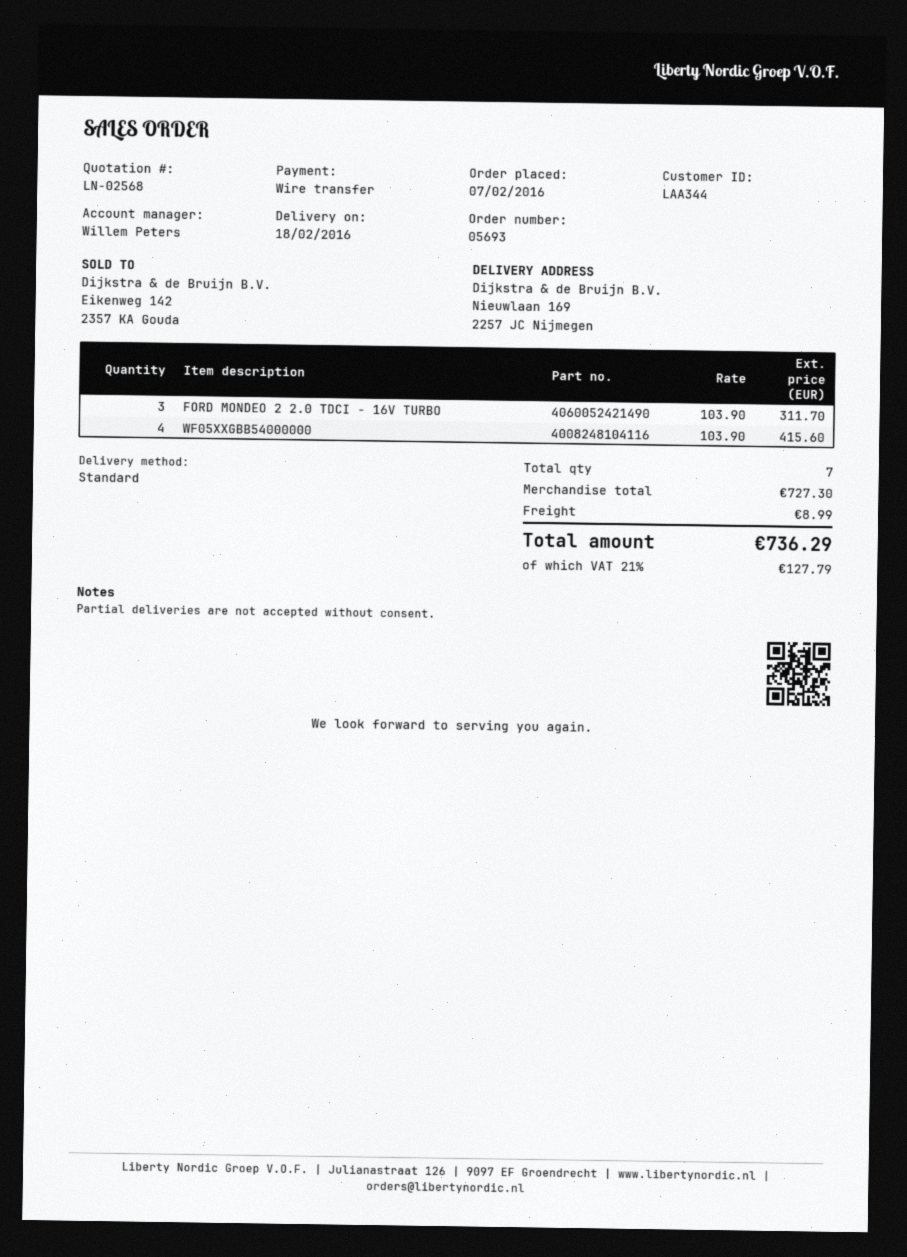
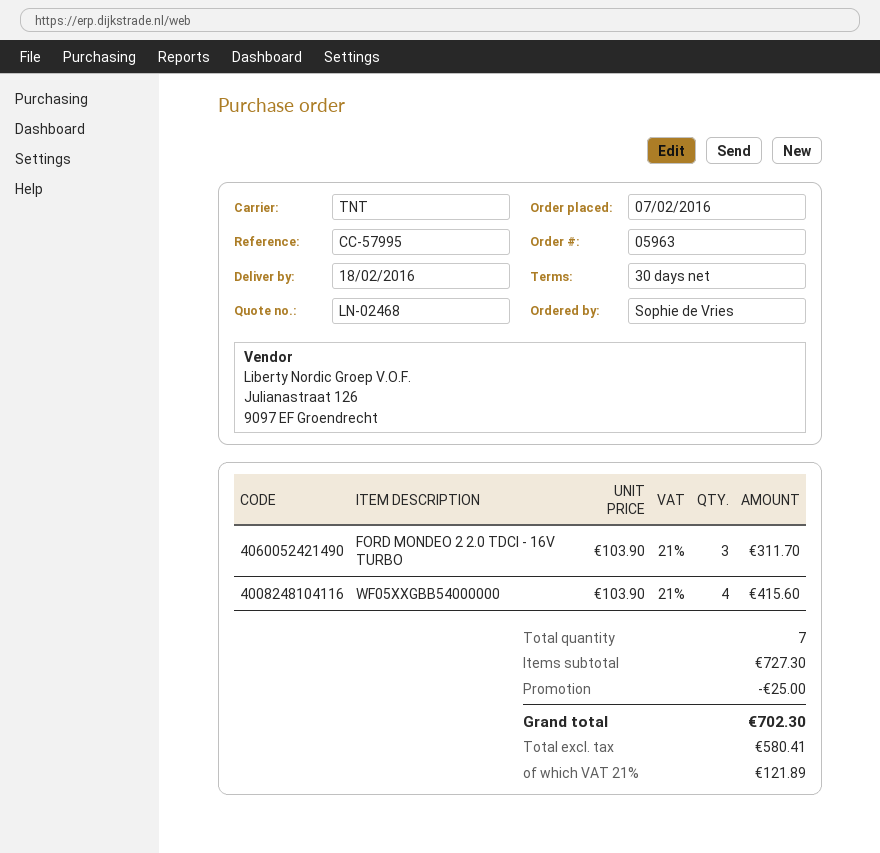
quote number: LN-02568 -> LN-02468
order number: 05693 -> 05963
shipping method: standard -> TNT
discount: none -> 25.00
shipping: 8.99 -> none
tax: 21% = 127.79 -> 21% = 121.89
total: 736.29 -> 702.30

